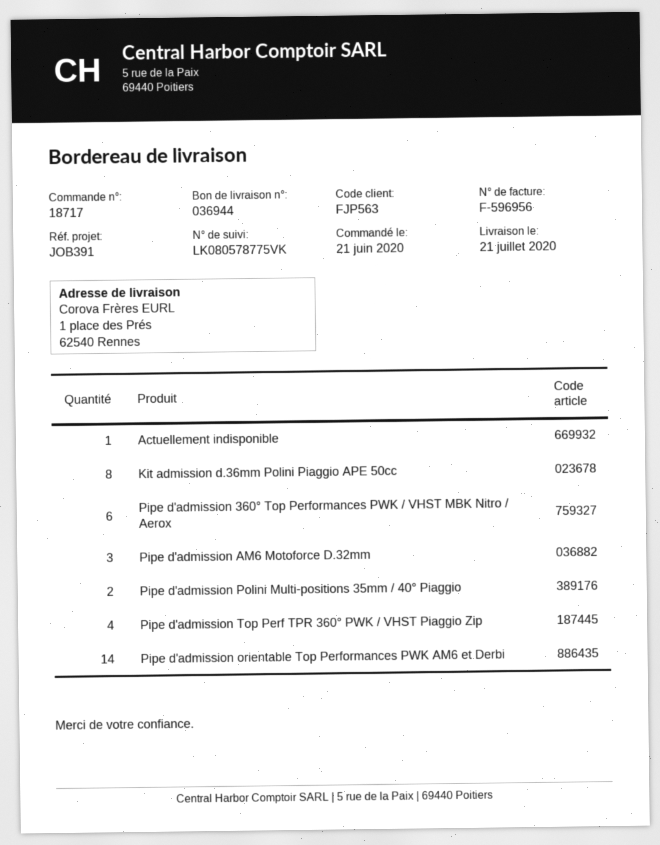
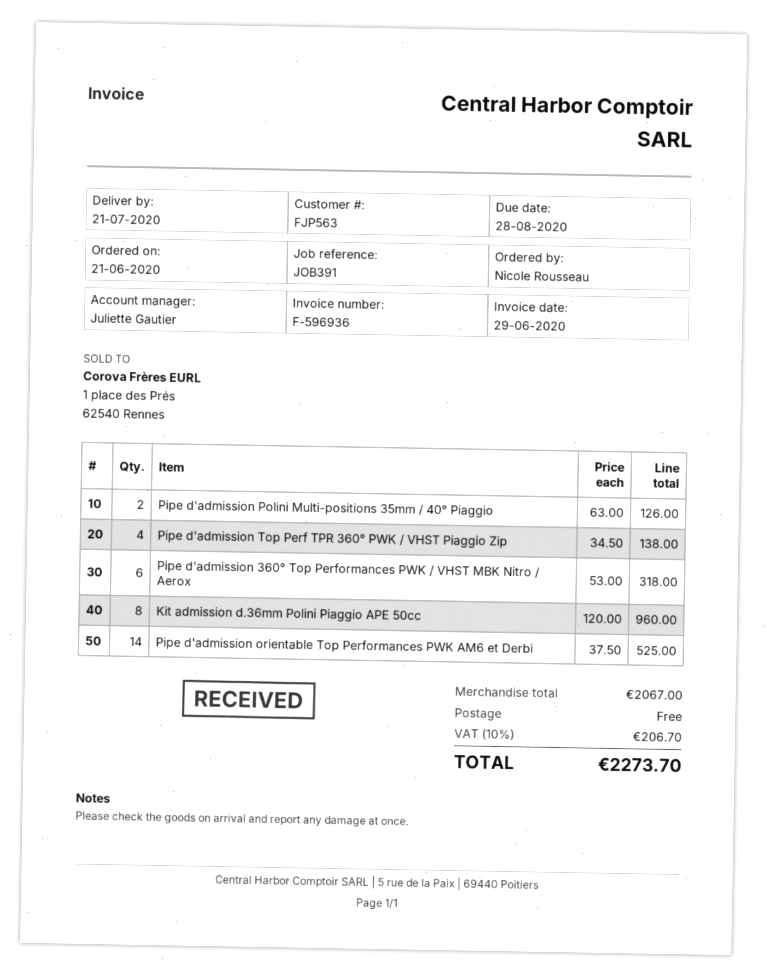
invoice number: F-596956 -> F-596936
Actuellement indisponible: 1 -> none
Pipe d'admission AM6 Motoforce D.32mm: 3 -> none

